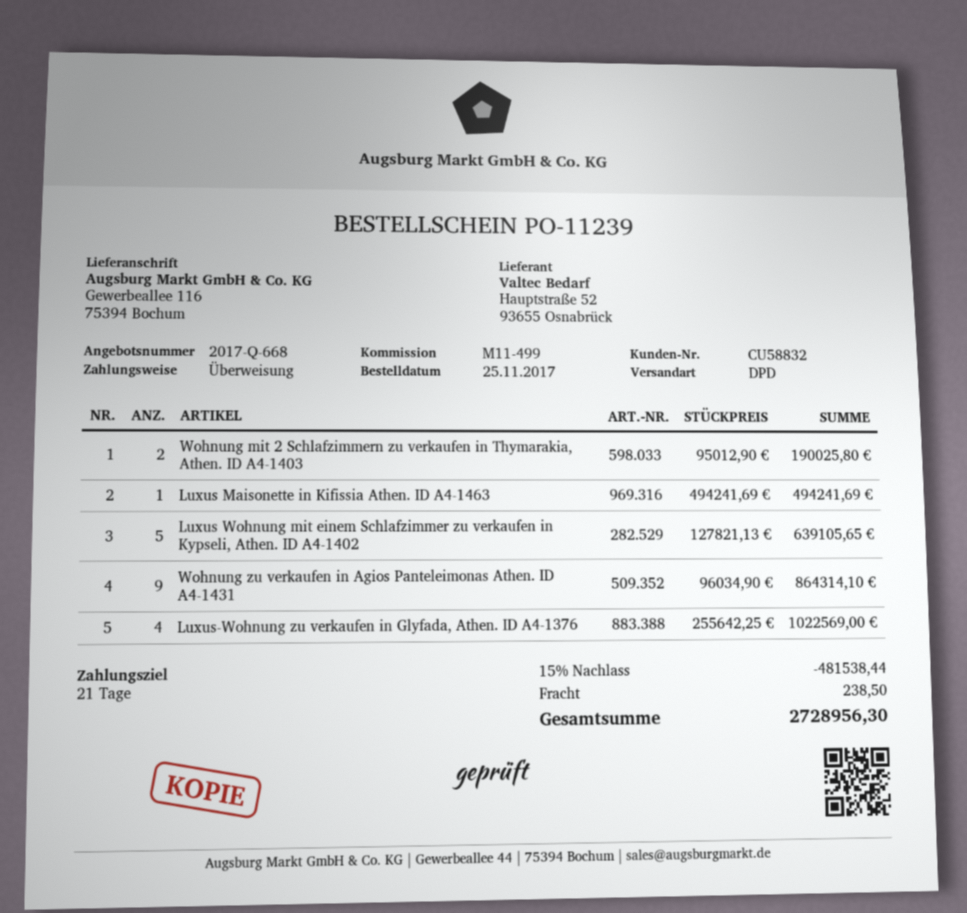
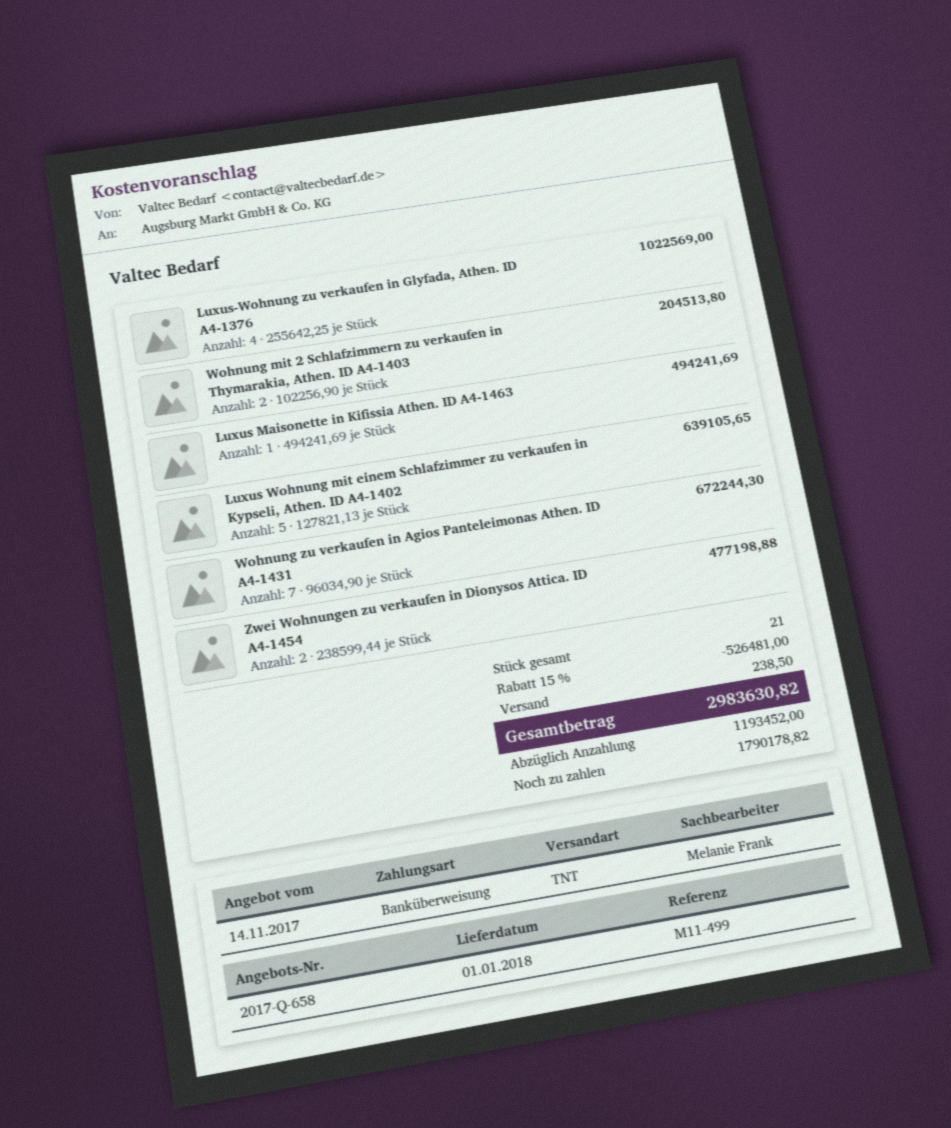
quote number: 2017-Q-668 -> 2017-Q-658
shipping method: DPD -> TNT
Wohnung mit 2 Schlafzimmern zu verkaufen in Thymarakia, Athen. ID A4-1403: 2 x 95012.90 = 190025.80 -> 2 x 102256.90 = 204513.80
Wohnung zu verkaufen in Agios Panteleimonas Athen. ID A4-1431: 9 x 96034.90 = 864314.10 -> 7 x 96034.90 = 672244.30
Zwei Wohnungen zu verkaufen in Dionysos Attica. ID A4-1454: none -> 2 x 238599.44 = 477198.88
discount: 15% = 481538.44 -> 15% = 526481.00
total: 2728956.30 -> 2983630.82

